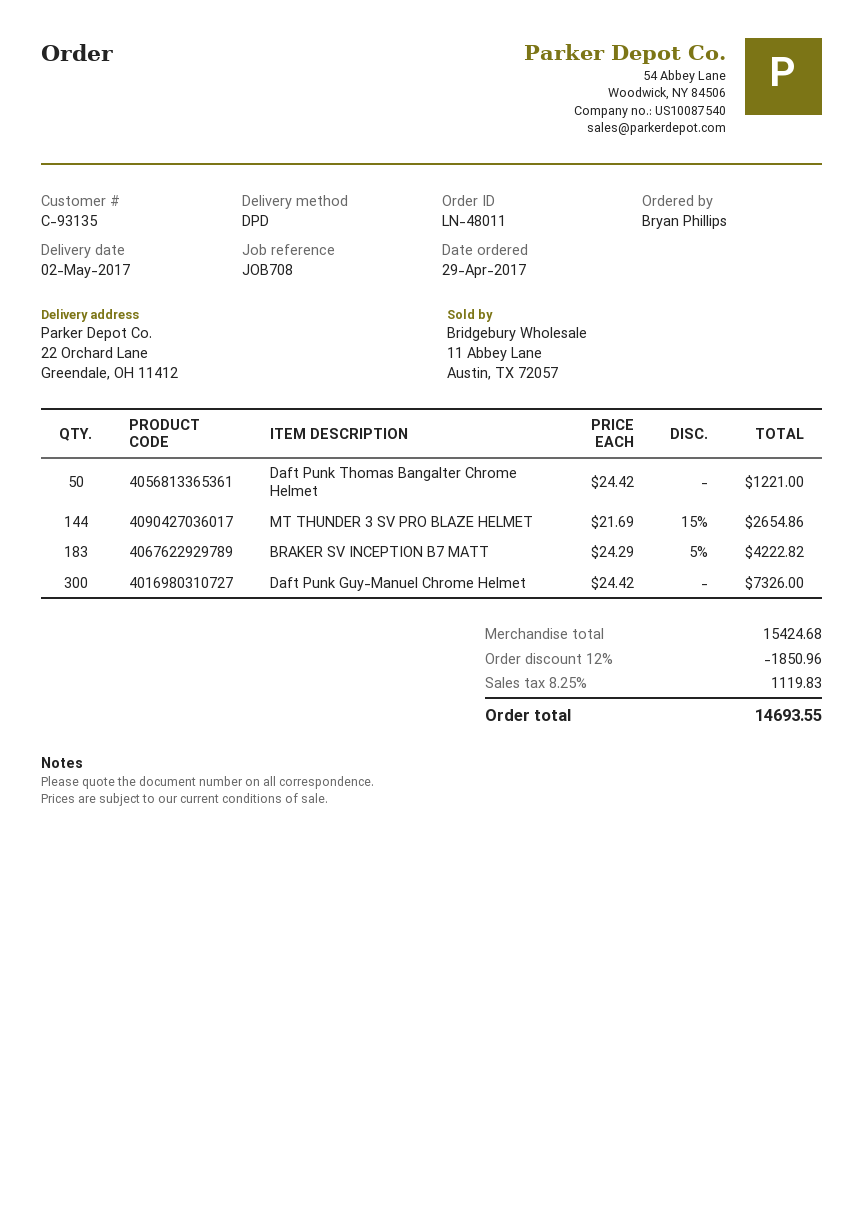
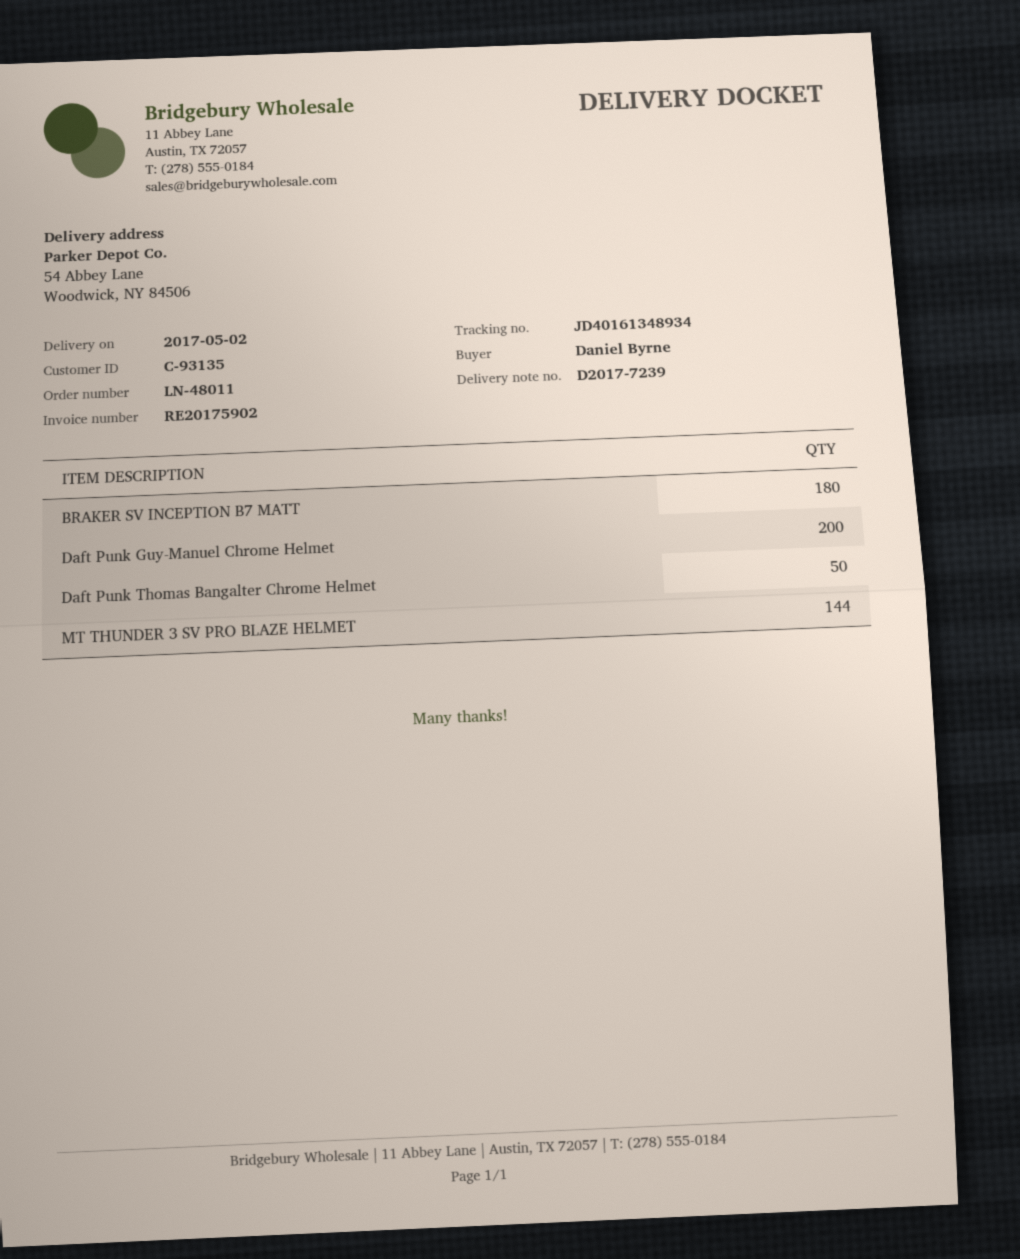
ordered by: Bryan Phillips -> Daniel Byrne
ship to: 22 Orchard Lane, Greendale, OH 11412 -> 54 Abbey Lane, Woodwick, NY 84506
BRAKER SV INCEPTION B7 MATT: 183 -> 180
Daft Punk Guy-Manuel Chrome Helmet: 300 -> 200

